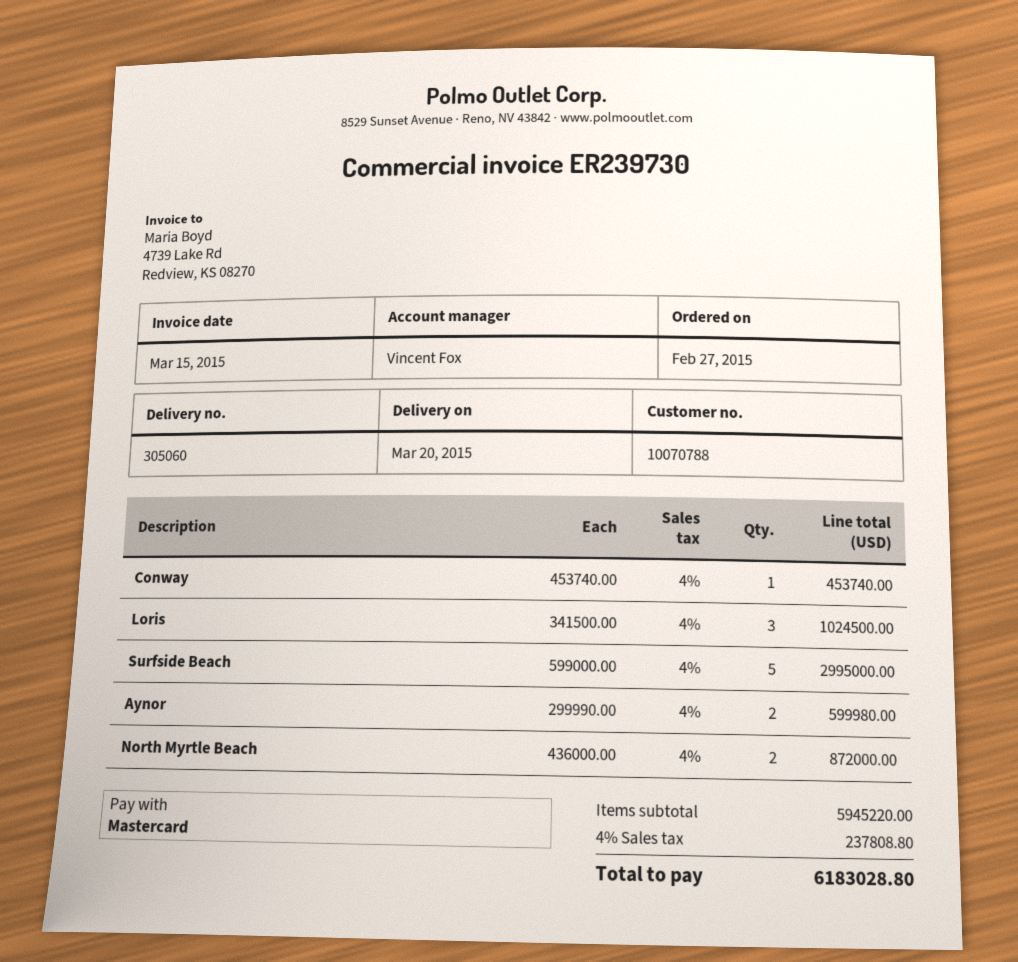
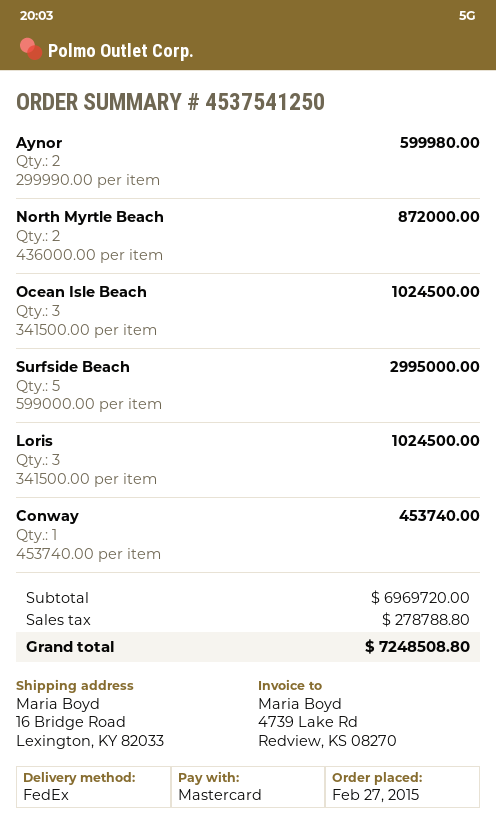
Ocean Isle Beach: none -> 3 x 341500.00 = 1024500.00
subtotal: 5945220.00 -> 6969720.00
tax: 237808.80 -> 278788.80
total: 6183028.80 -> 7248508.80

